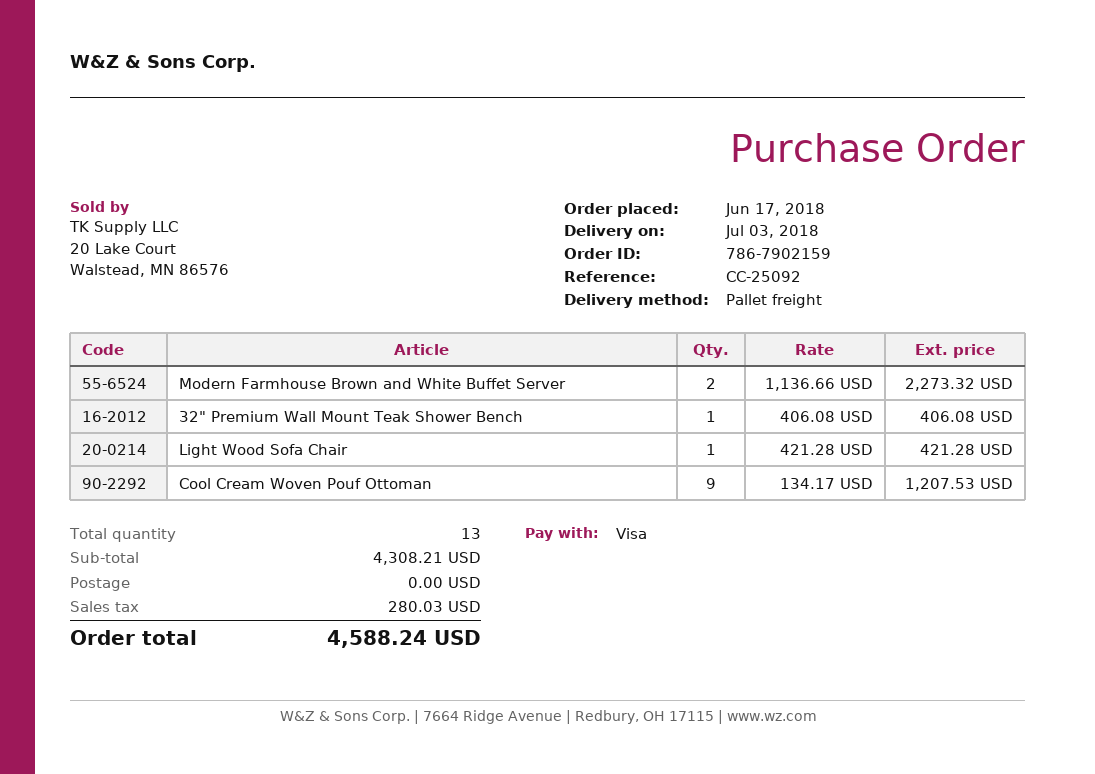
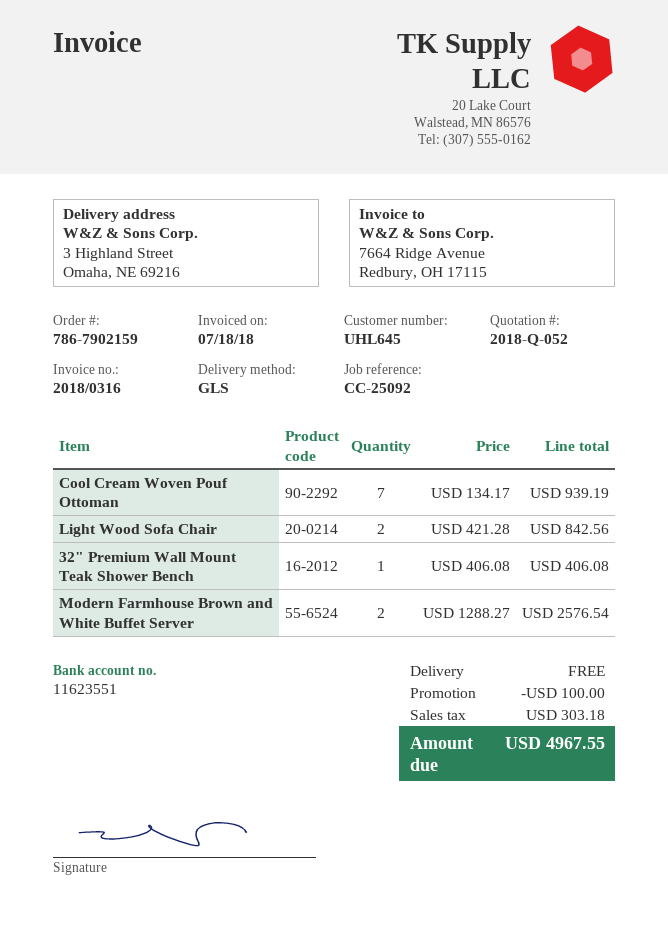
shipping method: pallet freight -> GLS
Modern Farmhouse Brown and White Buffet Server: 2 x 1136.66 = 2273.32 -> 2 x 1288.27 = 2576.54
Light Wood Sofa Chair: 1 x 421.28 = 421.28 -> 2 x 421.28 = 842.56
Cool Cream Woven Pouf Ottoman: 9 x 134.17 = 1207.53 -> 7 x 134.17 = 939.19
discount: none -> 100.00
tax: 280.03 -> 303.18
total: 4588.24 -> 4967.55

